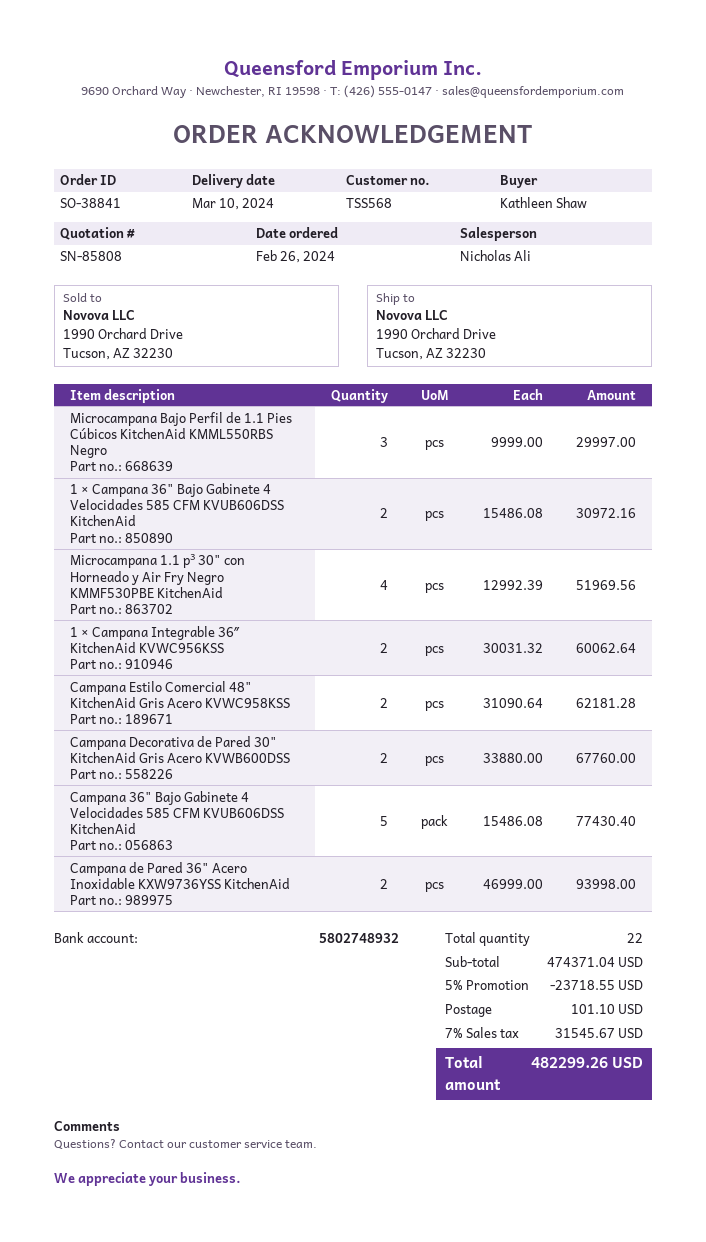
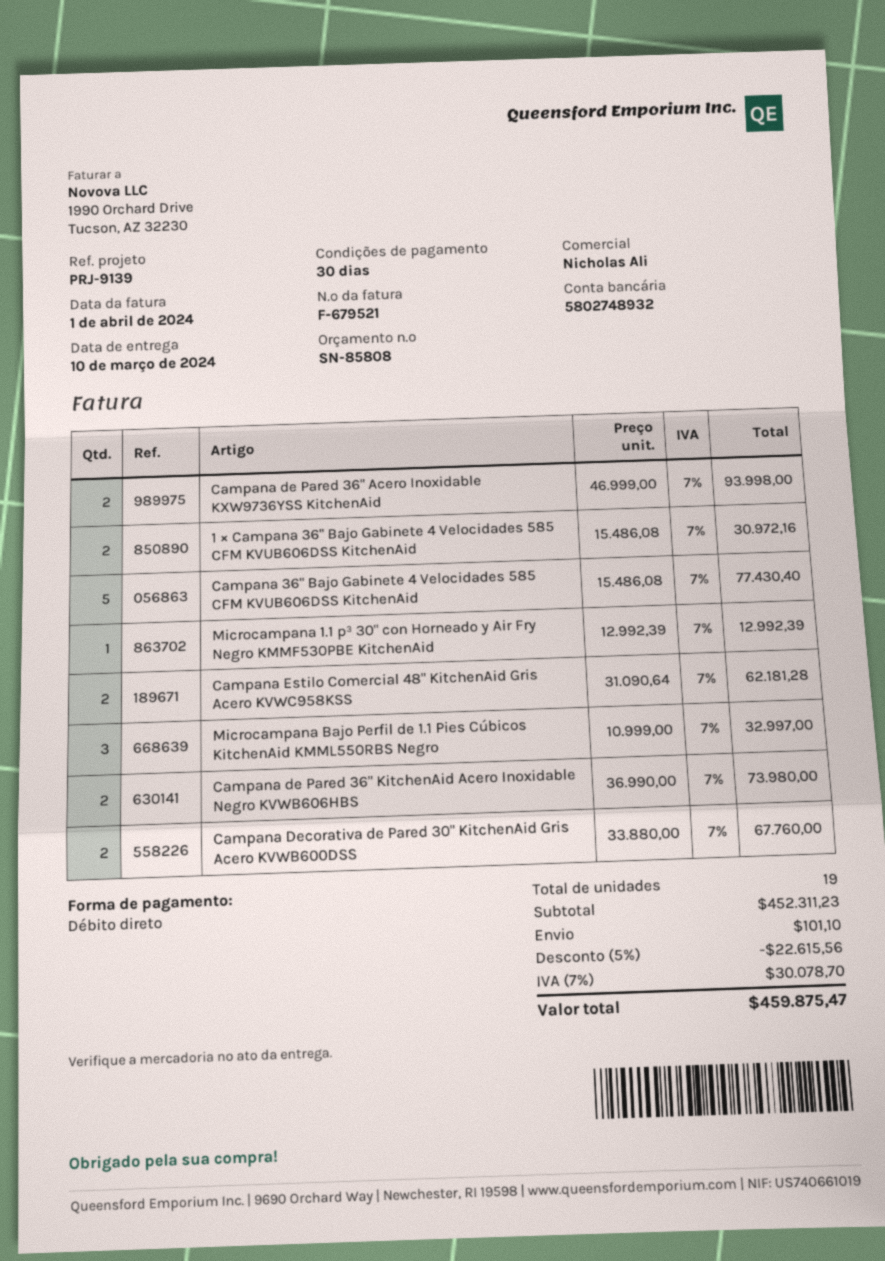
Microcampana Bajo Perfil de 1.1 Pies Cúbicos KitchenAid KMML550RBS Negro: 3 x 9999.00 = 29997.00 -> 3 x 10999.00 = 32997.00
Microcampana 1.1 p³ 30" con Horneado y Air Fry Negro KMMF530PBE KitchenAid: 4 x 12992.39 = 51969.56 -> 1 x 12992.39 = 12992.39
1 × Campana Integrable 36″ KitchenAid KVWC956KSS: 2 x 30031.32 = 60062.64 -> none
Campana de Pared 36" KitchenAid Acero Inoxidable Negro KVWB606HBS: none -> 2 x 36990.00 = 73980.00
total quantity: 22 -> 19
subtotal: 474371.04 -> 452311.23
discount: 5% = 23718.55 -> 5% = 22615.56
tax: 7% = 31545.67 -> 7% = 30078.70
total: 482299.26 -> 459875.47

